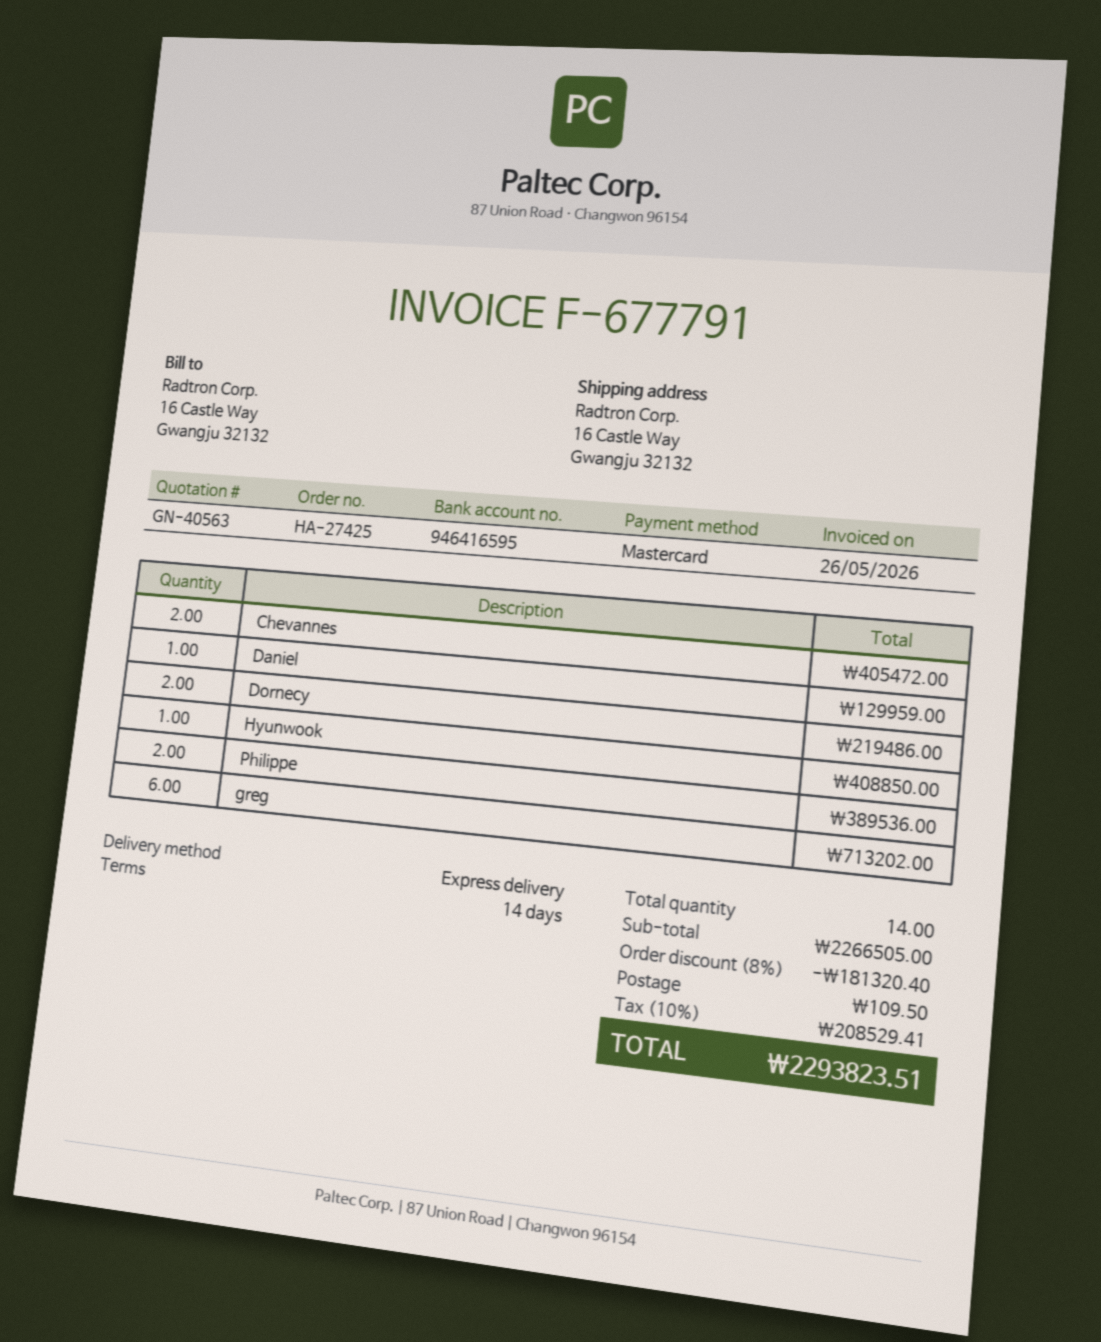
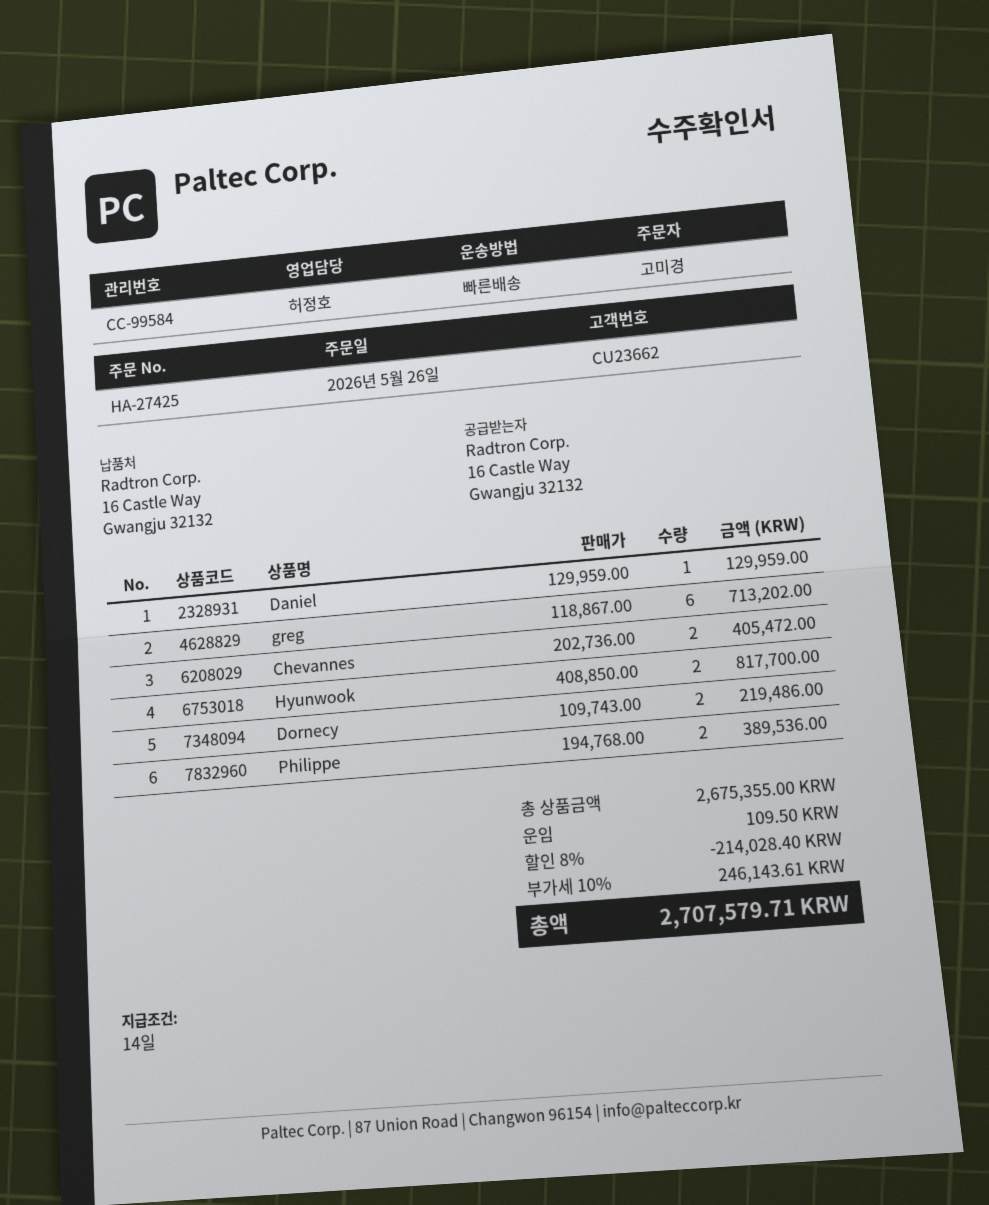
Hyunwook: 1 for 408850.00 -> 2 for 817700.00
subtotal: 2266505.00 -> 2675355.00
discount: 8% = 181320.40 -> 8% = 214028.40
tax: 10% = 208529.41 -> 10% = 246143.61
total: 2293823.51 -> 2707579.71

